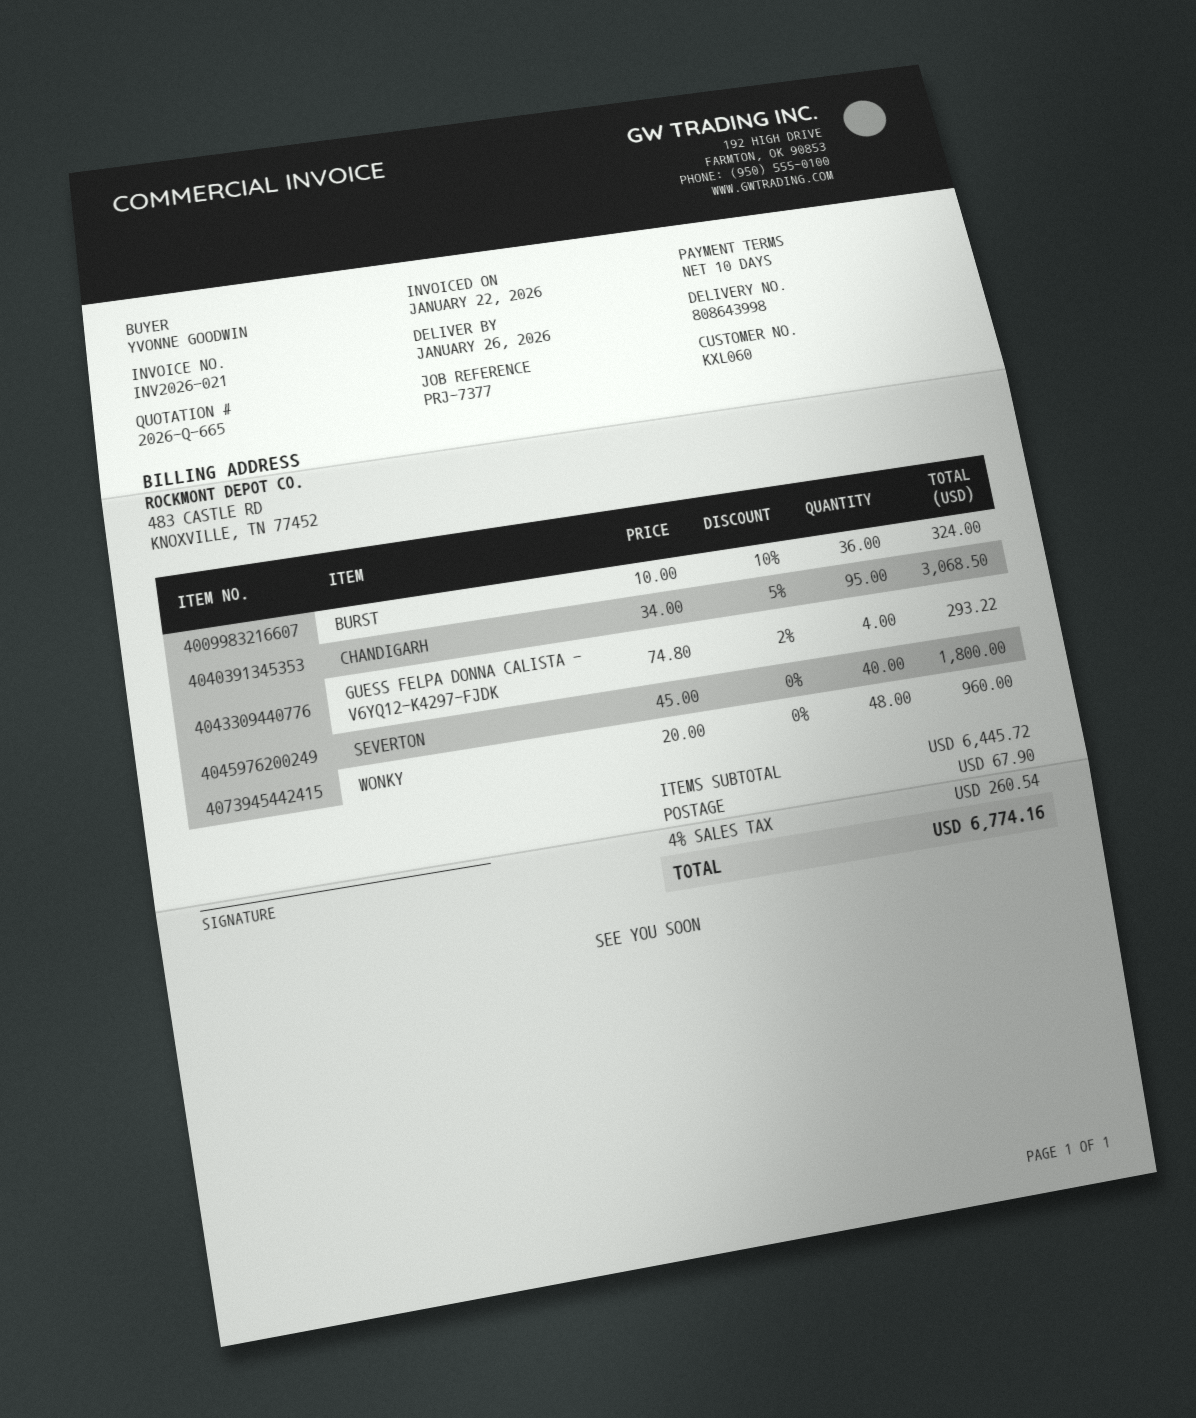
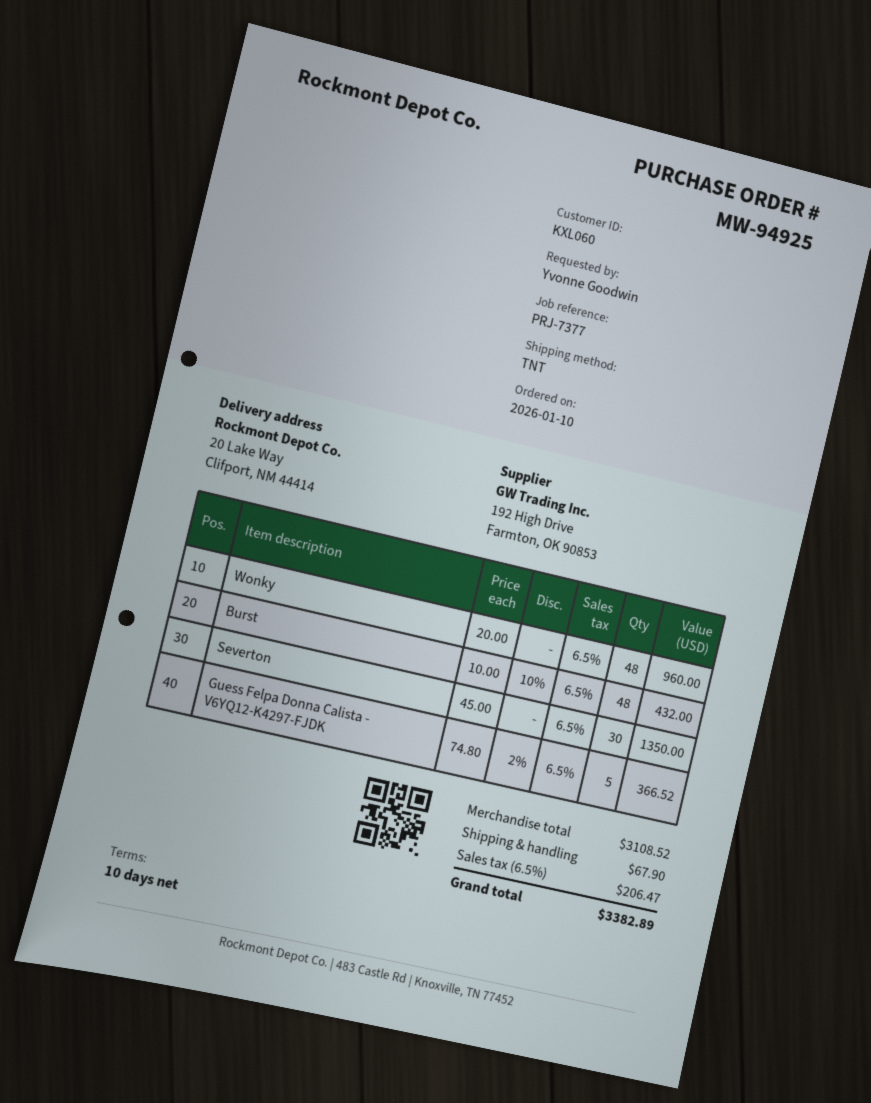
BURST: 36 x 10.00 - 10% = 324.00 -> 48 x 10.00 - 10% = 432.00
CHANDIGARH: 95 x 34.00 - 5% = 3068.50 -> none
GUESS FELPA DONNA CALISTA - V6YQ12-K4297-FJDK: 4 x 74.80 - 2% = 293.22 -> 5 x 74.80 - 2% = 366.52
SEVERTON: 40 x 45.00 = 1800.00 -> 30 x 45.00 = 1350.00
subtotal: 6445.72 -> 3108.52
tax: 4% = 260.54 -> 6.5% = 206.47
total: 6774.16 -> 3382.89

